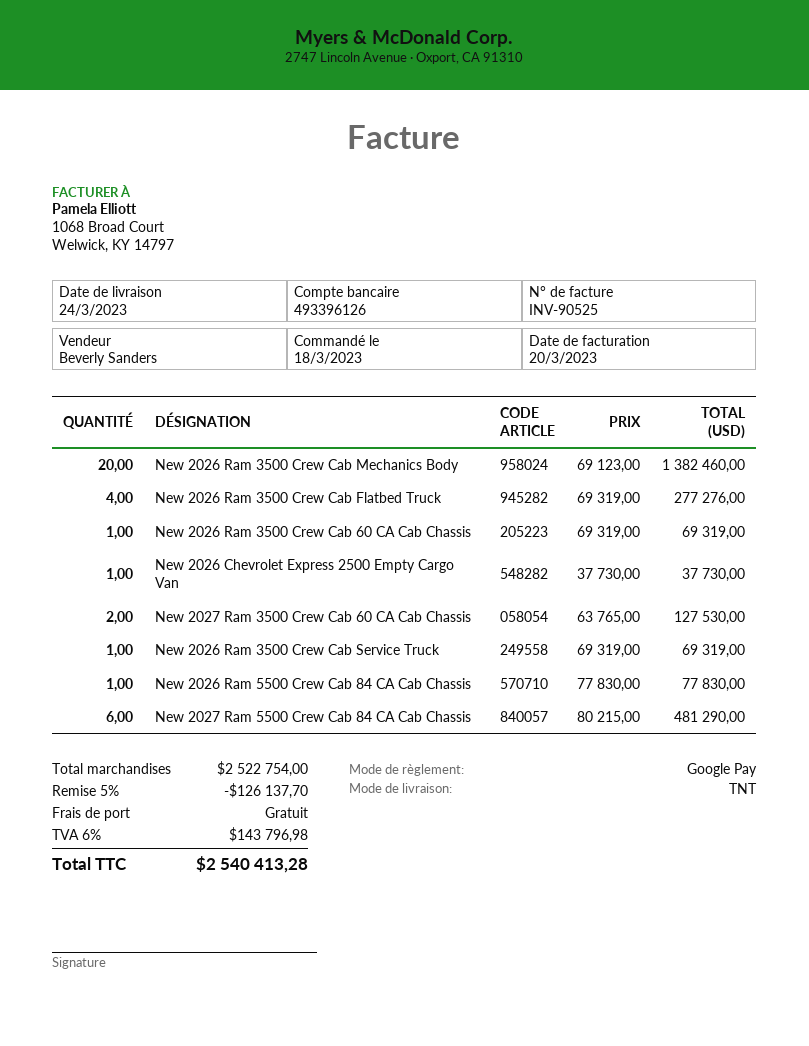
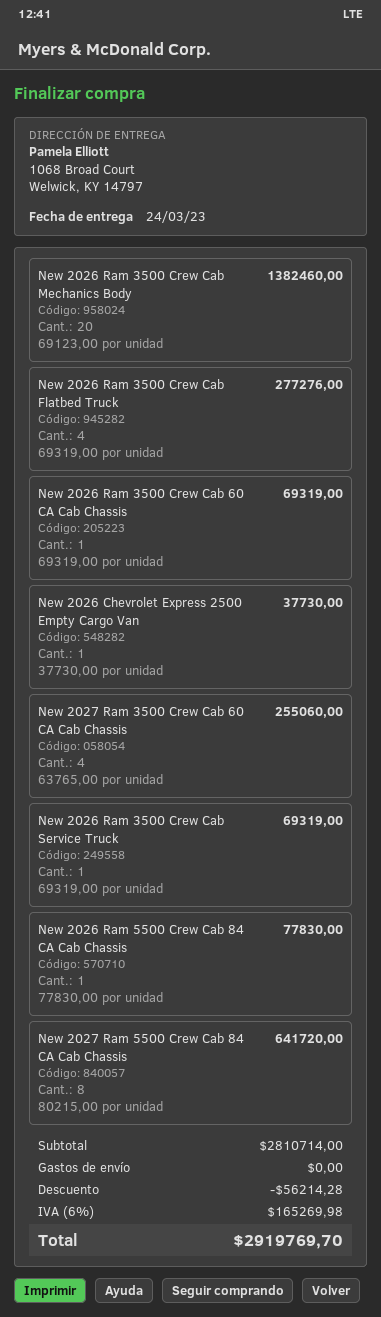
New 2027 Ram 3500 Crew Cab 60 CA Cab Chassis: 2 x 63765.00 = 127530.00 -> 4 x 63765.00 = 255060.00
New 2027 Ram 5500 Crew Cab 84 CA Cab Chassis: 6 x 80215.00 = 481290.00 -> 8 x 80215.00 = 641720.00
subtotal: 2522754.00 -> 2810714.00
discount: 126137.70 -> 56214.28
tax: 6% = 143796.98 -> 6% = 165269.98
total: 2540413.28 -> 2919769.70

